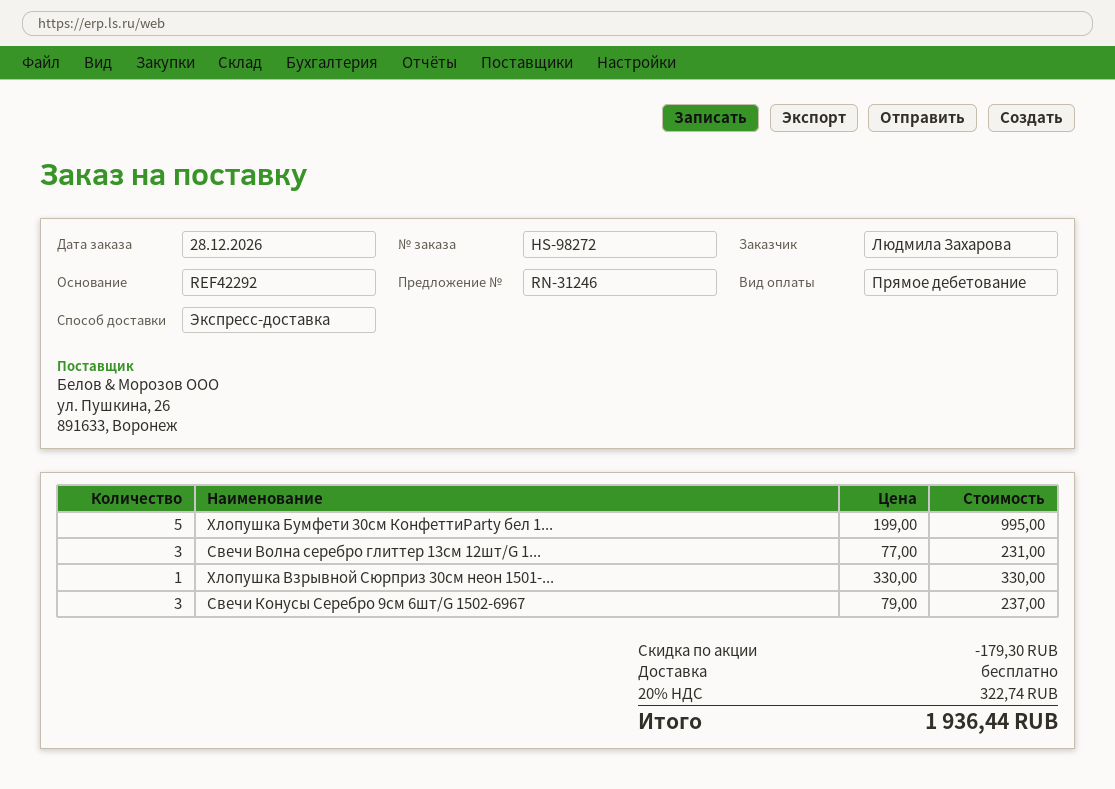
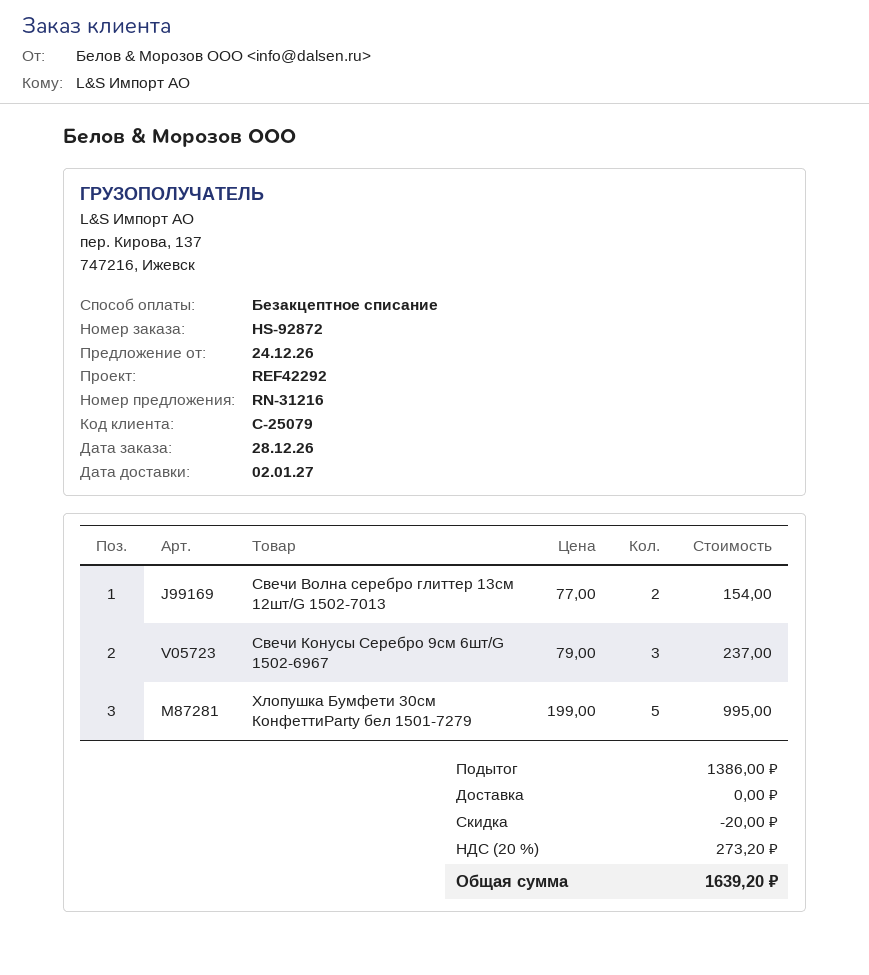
quote number: RN-31246 -> RN-31216
order number: HS-98272 -> HS-92872
Свечи Волна серебро глиттер 13см 12шт/G 1...: 3 x 77.00 = 231.00 -> 2 x 77.00 = 154.00
Хлопушка Взрывной Сюрприз 30см неон 1501-...: 1 x 330.00 = 330.00 -> none
discount: 179.30 -> 20.00
tax: 20% = 322.74 -> 20% = 273.20
total: 1936.44 -> 1639.20

